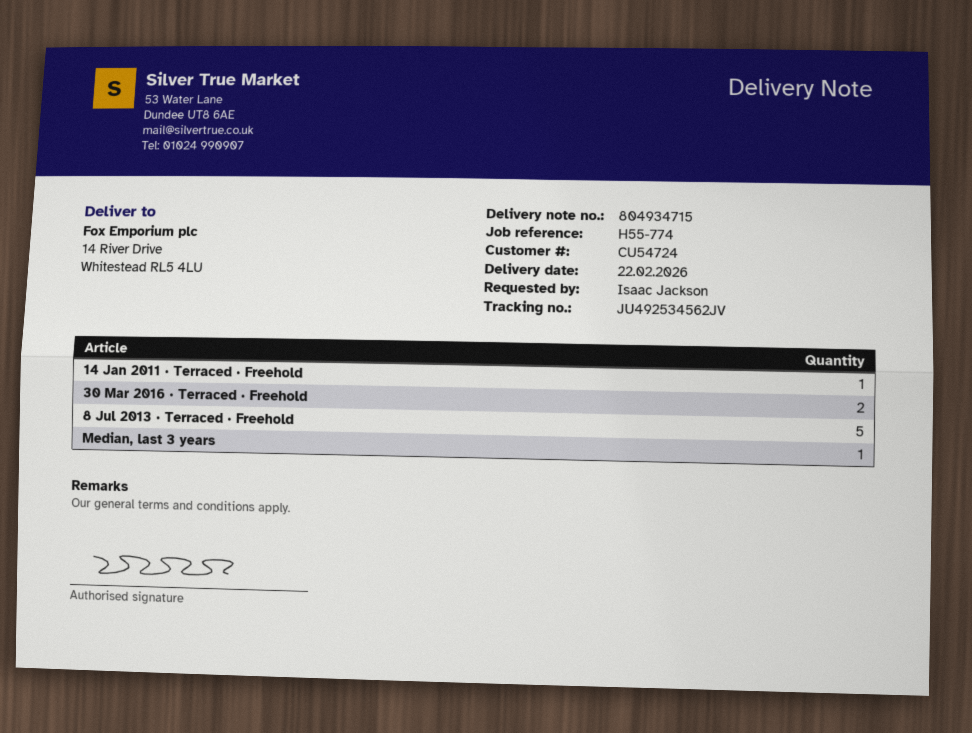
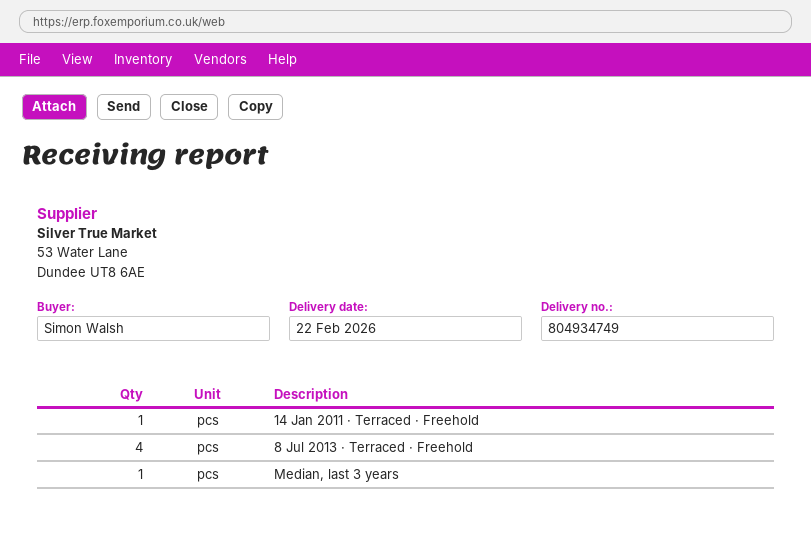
delivery note number: 804934715 -> 804934749
ordered by: Isaac Jackson -> Simon Walsh
30 Mar 2016 · Terraced · Freehold: 2 -> none
8 Jul 2013 · Terraced · Freehold: 5 -> 4

